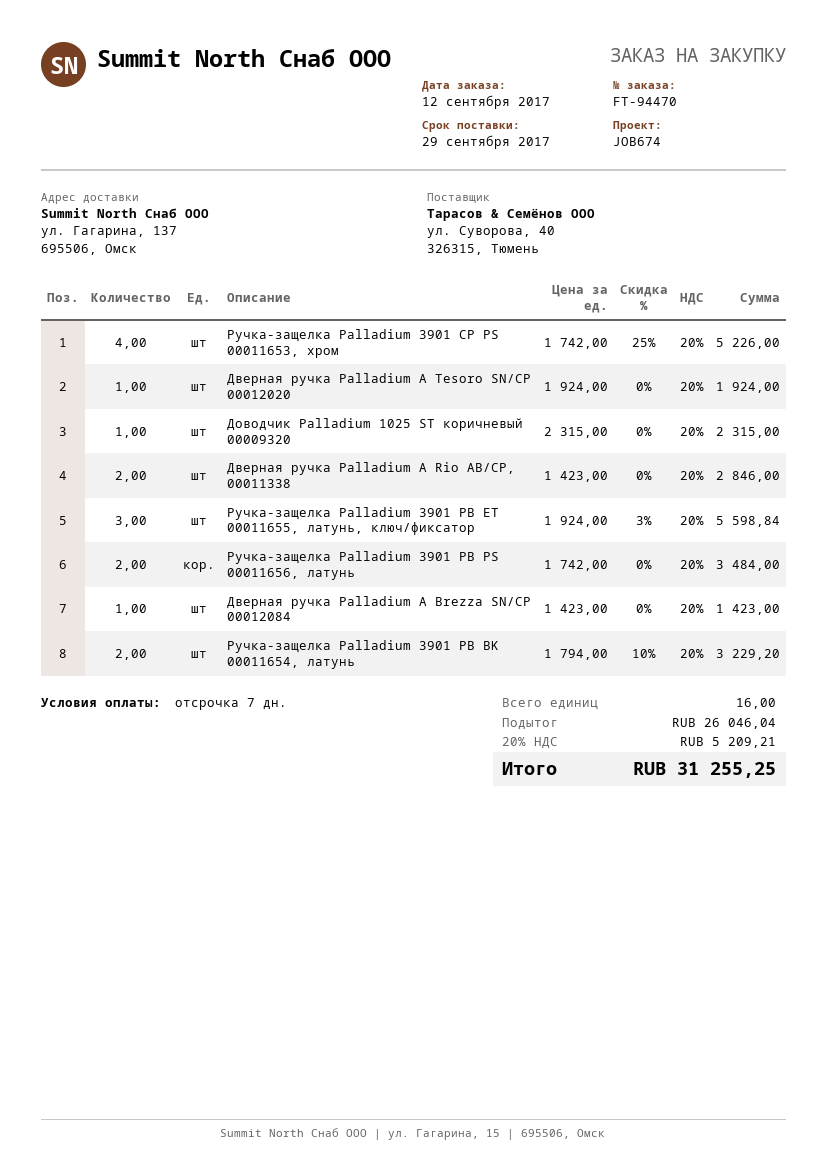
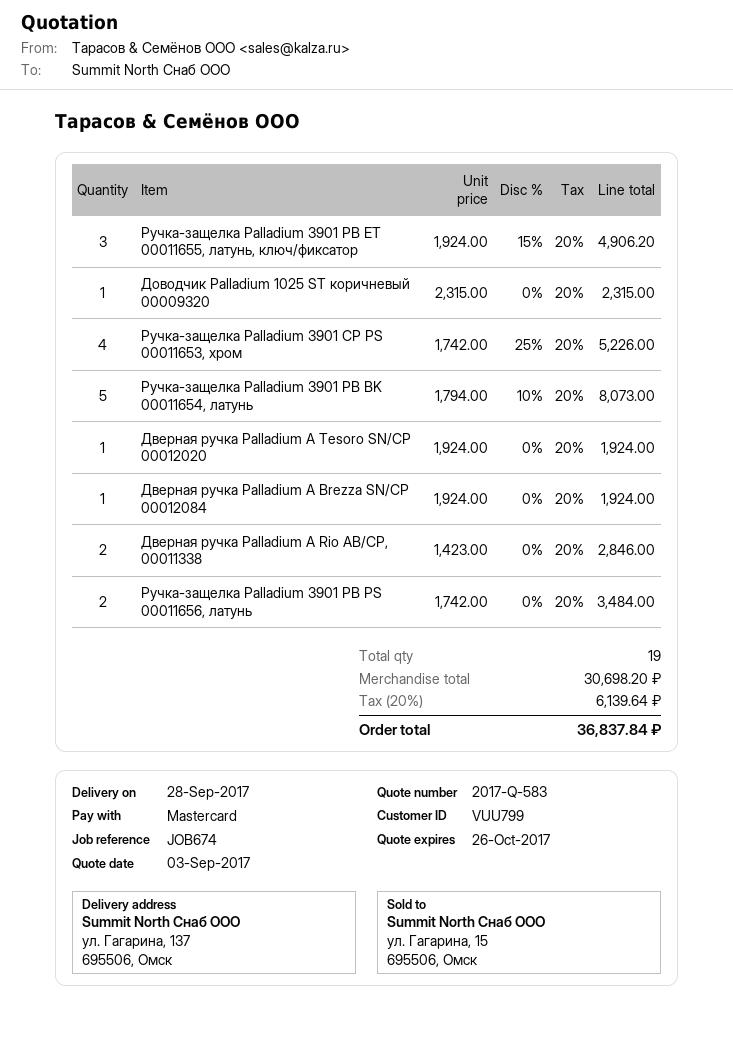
delivery date: 2017-09-29 -> 2017-09-28
Ручка-защелка Palladium 3901 PB ET 00011655, латунь, ключ/фиксатор: 3 x 1924.00 - 3% = 5598.84 -> 3 x 1924.00 - 15% = 4906.20
Дверная ручка Palladium A Brezza SN/CP 00012084: 1 x 1423.00 = 1423.00 -> 1 x 1924.00 = 1924.00
Ручка-защелка Palladium 3901 PB BK 00011654, латунь: 2 x 1794.00 - 10% = 3229.20 -> 5 x 1794.00 - 10% = 8073.00
total quantity: 16 -> 19
subtotal: 26046.04 -> 30698.20
tax: 20% = 5209.21 -> 20% = 6139.64
total: 31255.25 -> 36837.84

